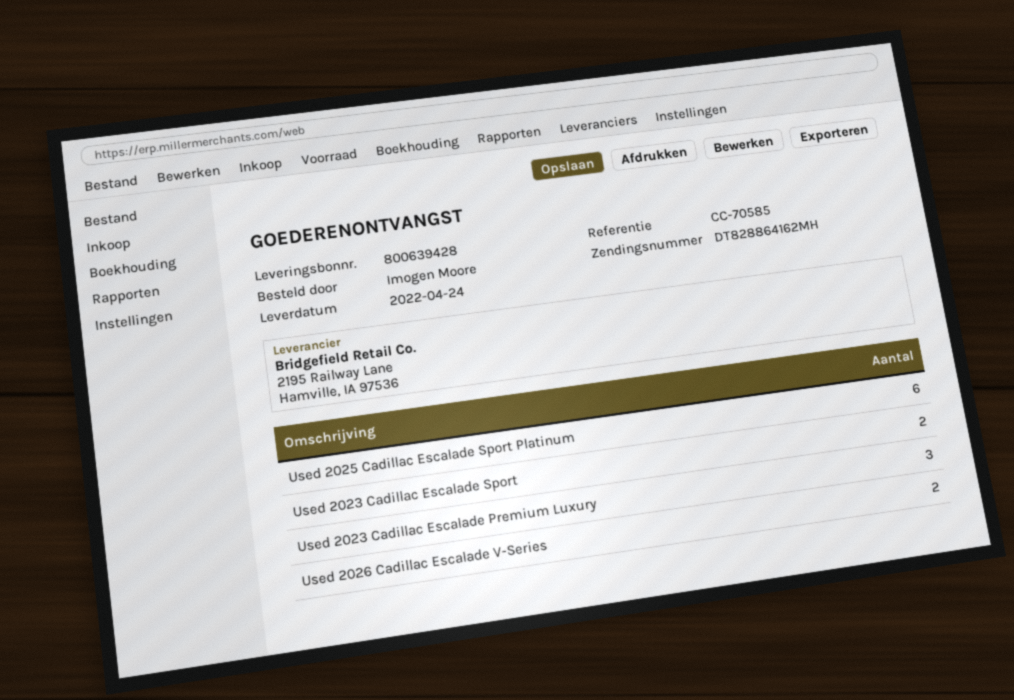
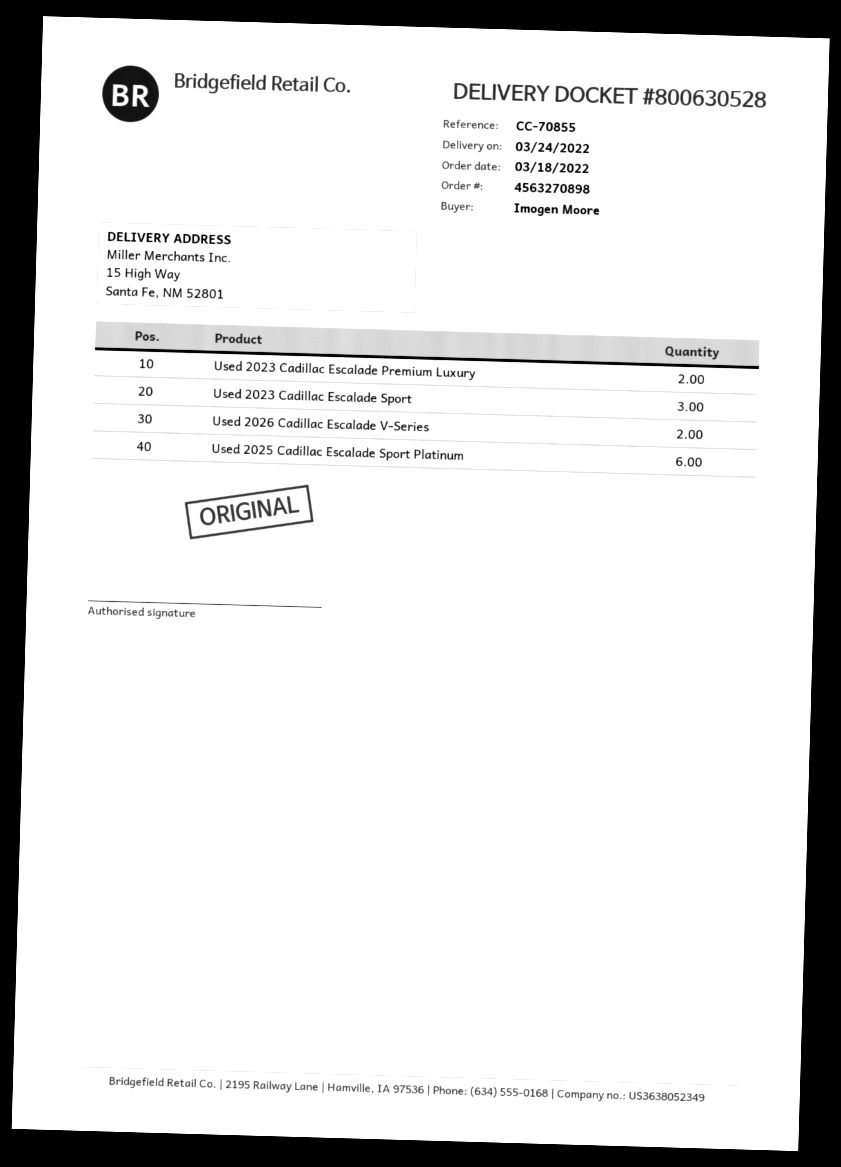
delivery note number: 800639428 -> 800630528
delivery date: 2022-04-24 -> 2022-03-24
reference: CC-70585 -> CC-70855
Used 2023 Cadillac Escalade Sport: 2 -> 3
Used 2023 Cadillac Escalade Premium Luxury: 3 -> 2

